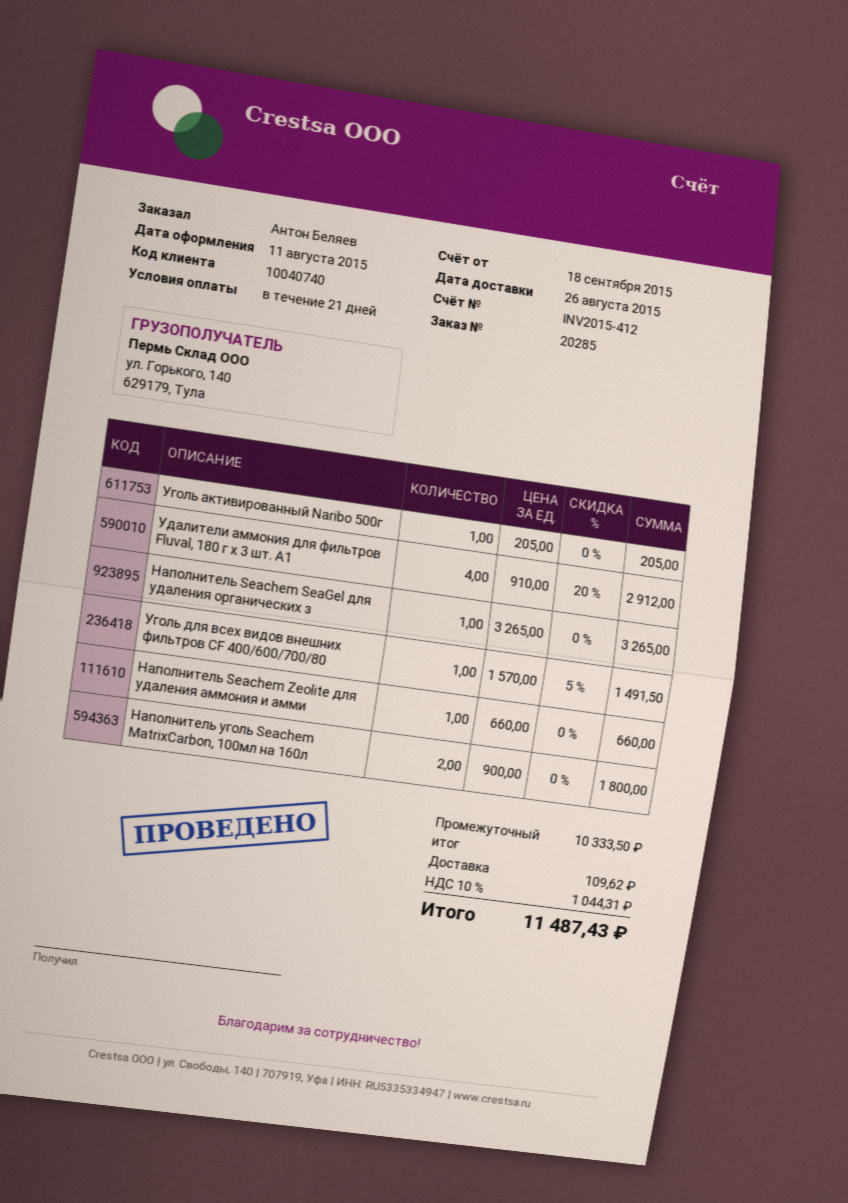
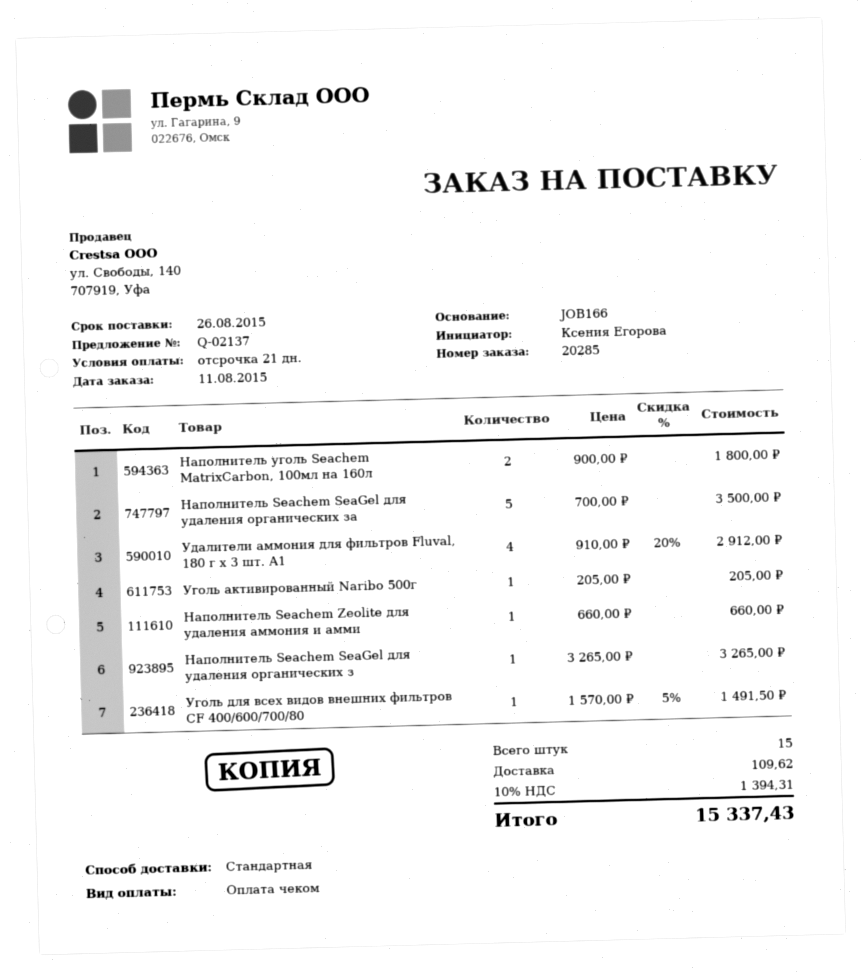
ordered by: Антон Беляев -> Ксения Егорова
Наполнитель Seachem SeaGel для удаления органических за: none -> 5 x 700.00 = 3500.00
tax: 10% = 1044.31 -> 10% = 1394.31
total: 11487.43 -> 15337.43

